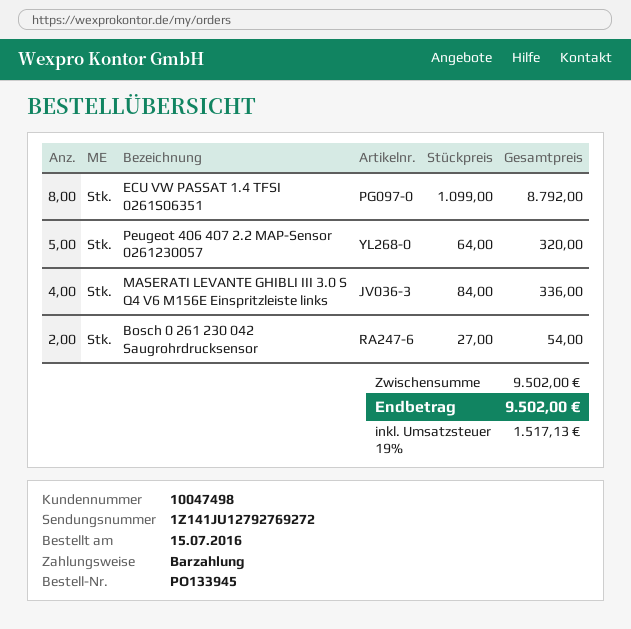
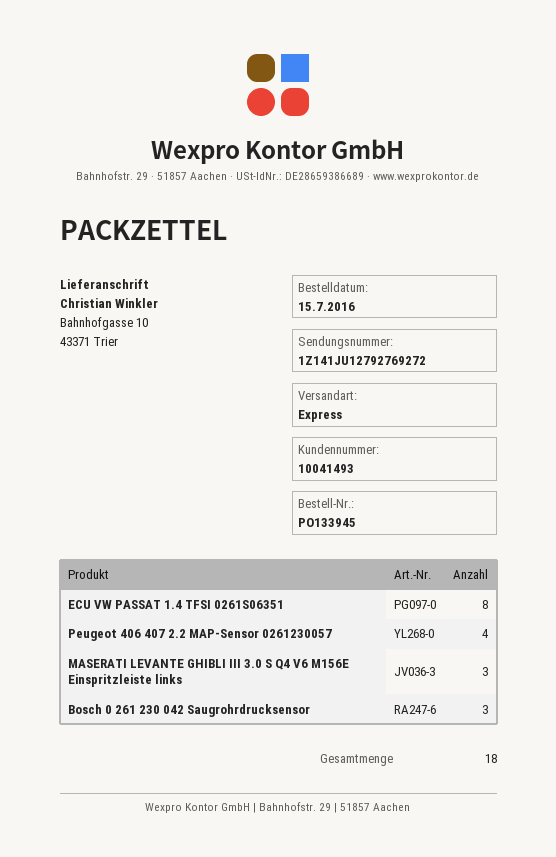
customer number: 10047498 -> 10041493
Peugeot 406 407 2.2 MAP-Sensor 0261230057: 5 -> 4
MASERATI LEVANTE GHIBLI III 3.0 S Q4 V6 M156E Einspritzleiste links: 4 -> 3
Bosch 0 261 230 042 Saugrohrdrucksensor: 2 -> 3

